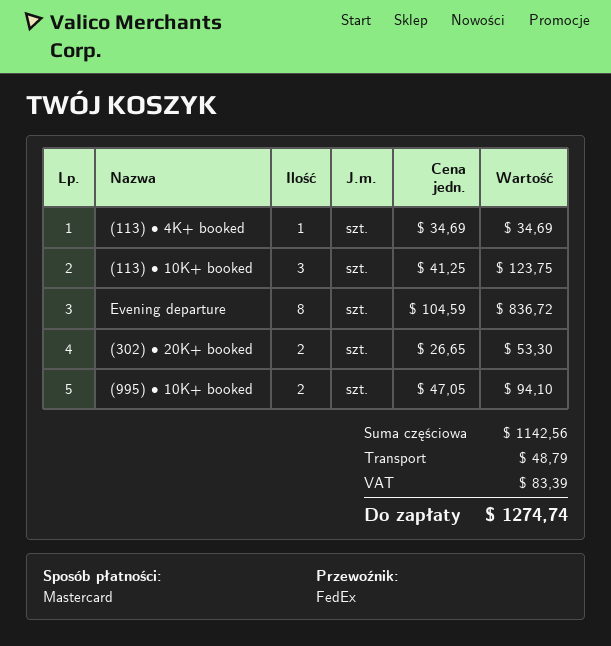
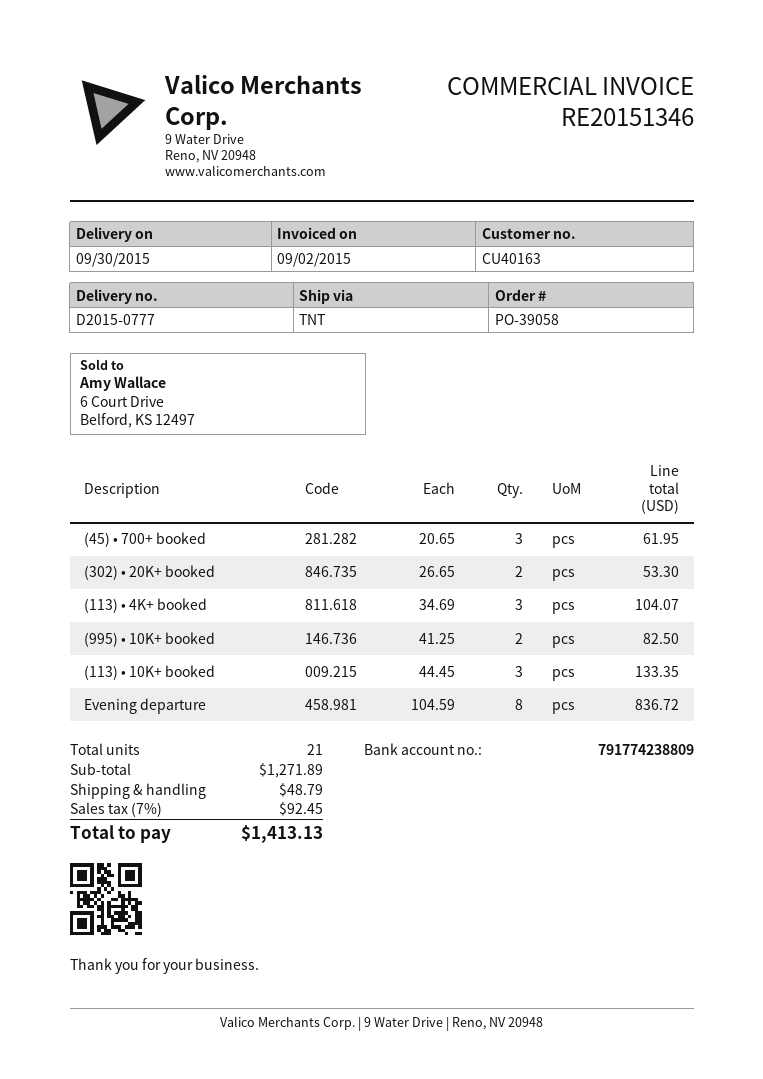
shipping method: FedEx -> TNT
(113) • 4K+ booked: 1 x 34.69 = 34.69 -> 3 x 34.69 = 104.07
(113) • 10K+ booked: 3 x 41.25 = 123.75 -> 3 x 44.45 = 133.35
(995) • 10K+ booked: 2 x 47.05 = 94.10 -> 2 x 41.25 = 82.50
(45) • 700+ booked: none -> 3 x 20.65 = 61.95
subtotal: 1142.56 -> 1271.89
tax: 83.39 -> 92.45
total: 1274.74 -> 1413.13

